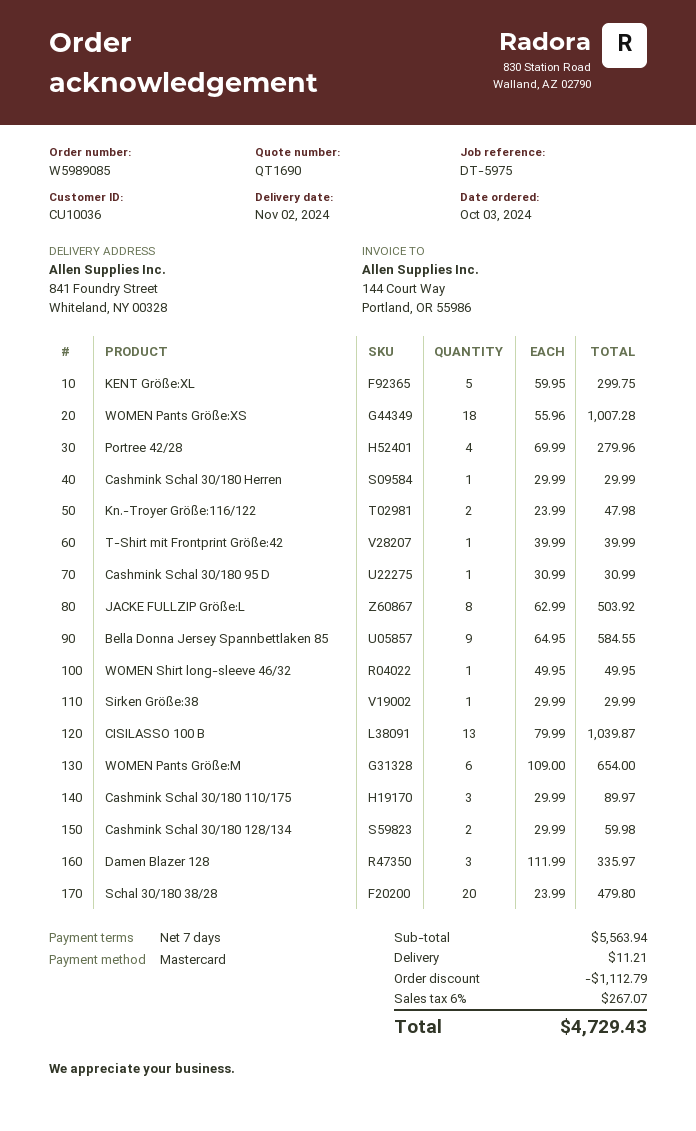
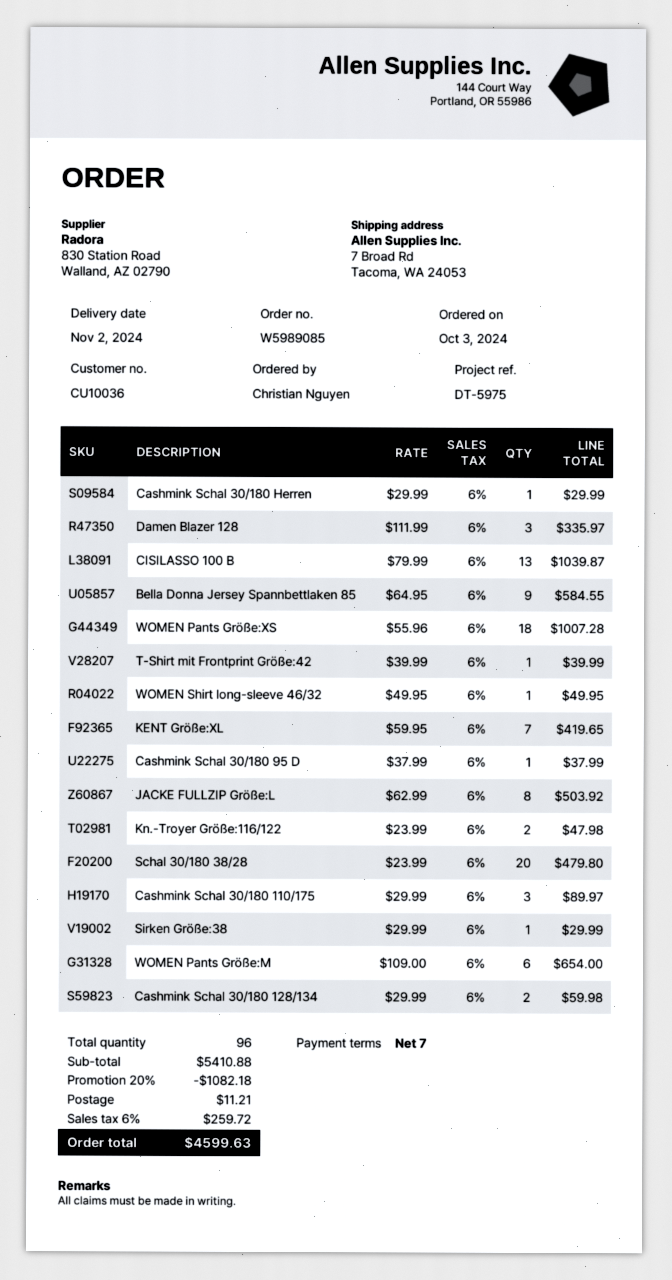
ship to: 841 Foundry Street, Whiteland, NY 00328 -> 7 Broad Rd, Tacoma, WA 24053
KENT Größe:XL: 5 x 59.95 = 299.75 -> 7 x 59.95 = 419.65
Portree 42/28: 4 x 69.99 = 279.96 -> none
Cashmink Schal 30/180 95 D: 1 x 30.99 = 30.99 -> 1 x 37.99 = 37.99
subtotal: 5563.94 -> 5410.88
discount: 1112.79 -> 1082.18
tax: 6% = 267.07 -> 6% = 259.72
total: 4729.43 -> 4599.63

